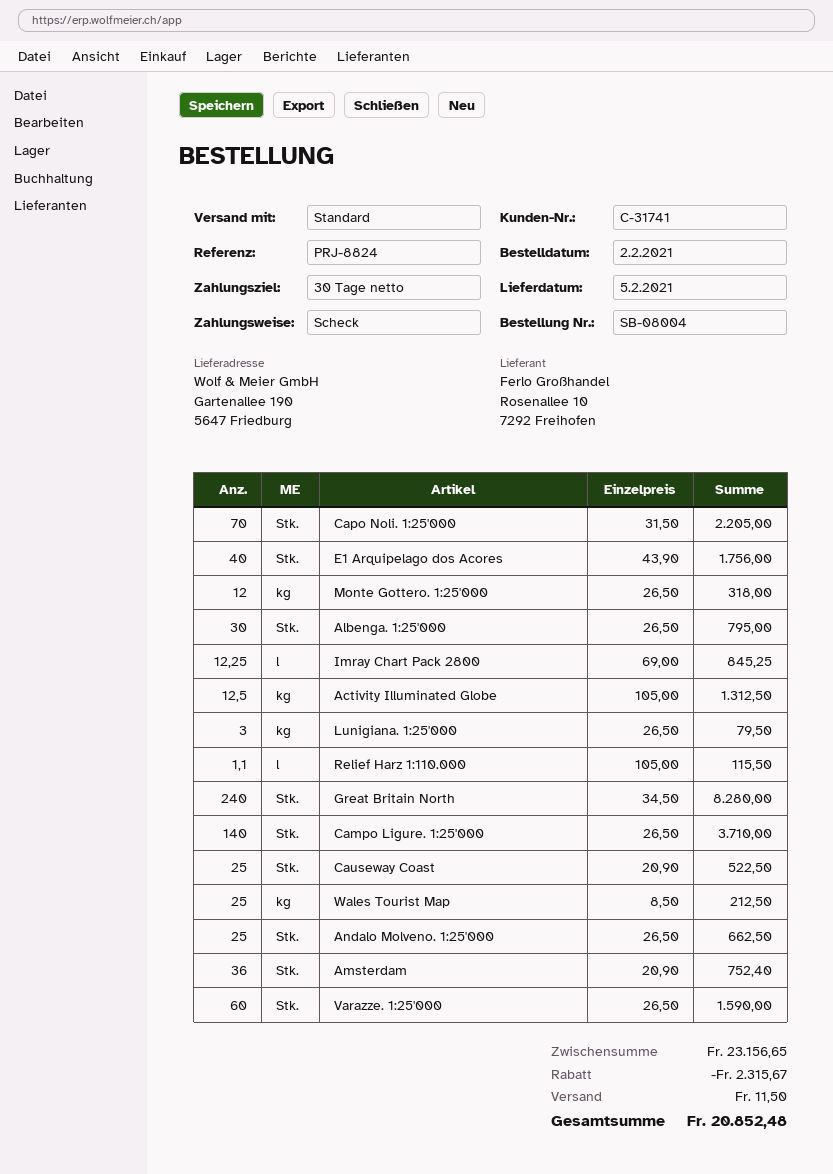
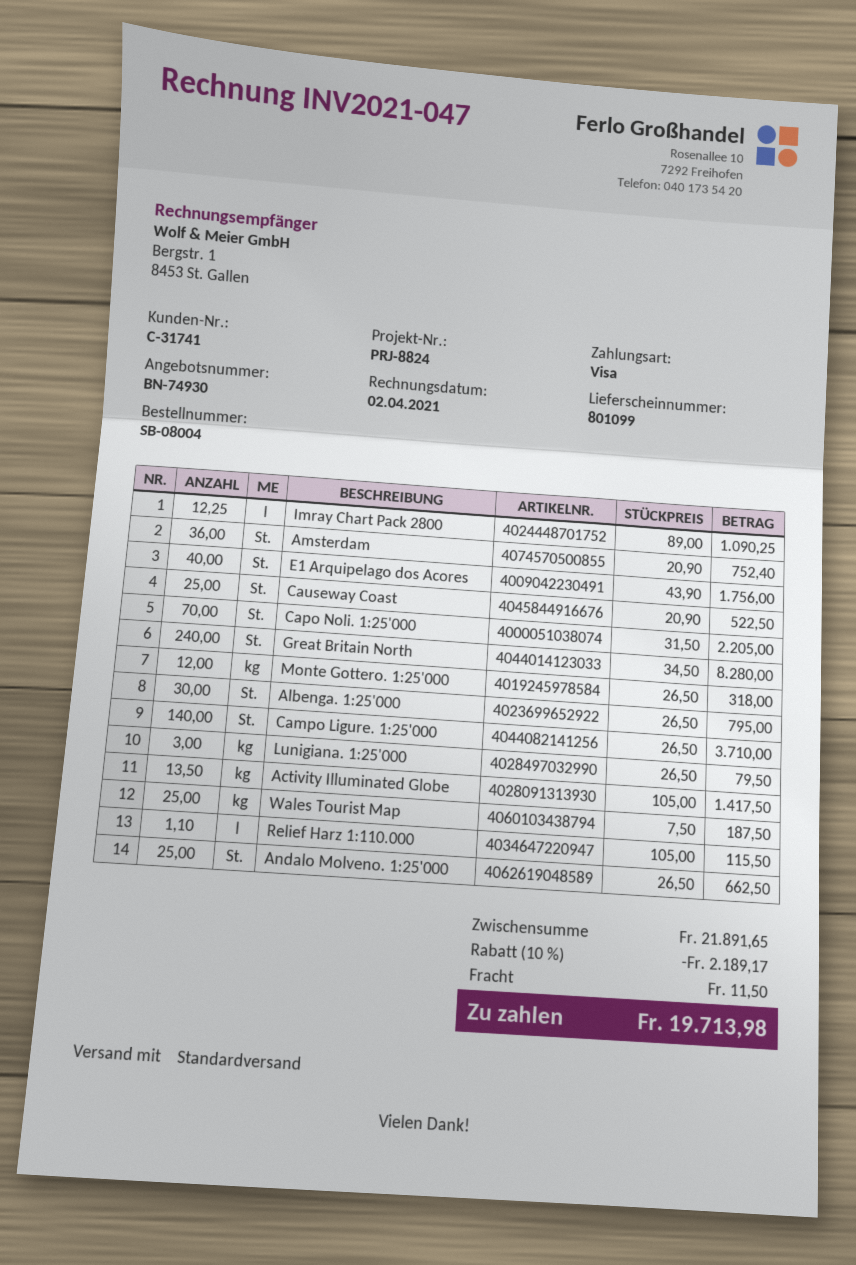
payment method: cheque -> Visa
Imray Chart Pack 2800: 12.25 x 69.00 = 845.25 -> 12.25 x 89.00 = 1090.25
Activity Illuminated Globe: 12.5 x 105.00 = 1312.50 -> 13.5 x 105.00 = 1417.50
Wales Tourist Map: 25 x 8.50 = 212.50 -> 25 x 7.50 = 187.50
Varazze. 1:25'000: 60 x 26.50 = 1590.00 -> none
subtotal: 23156.65 -> 21891.65
discount: 2315.67 -> 2189.17
total: 20852.48 -> 19713.98

